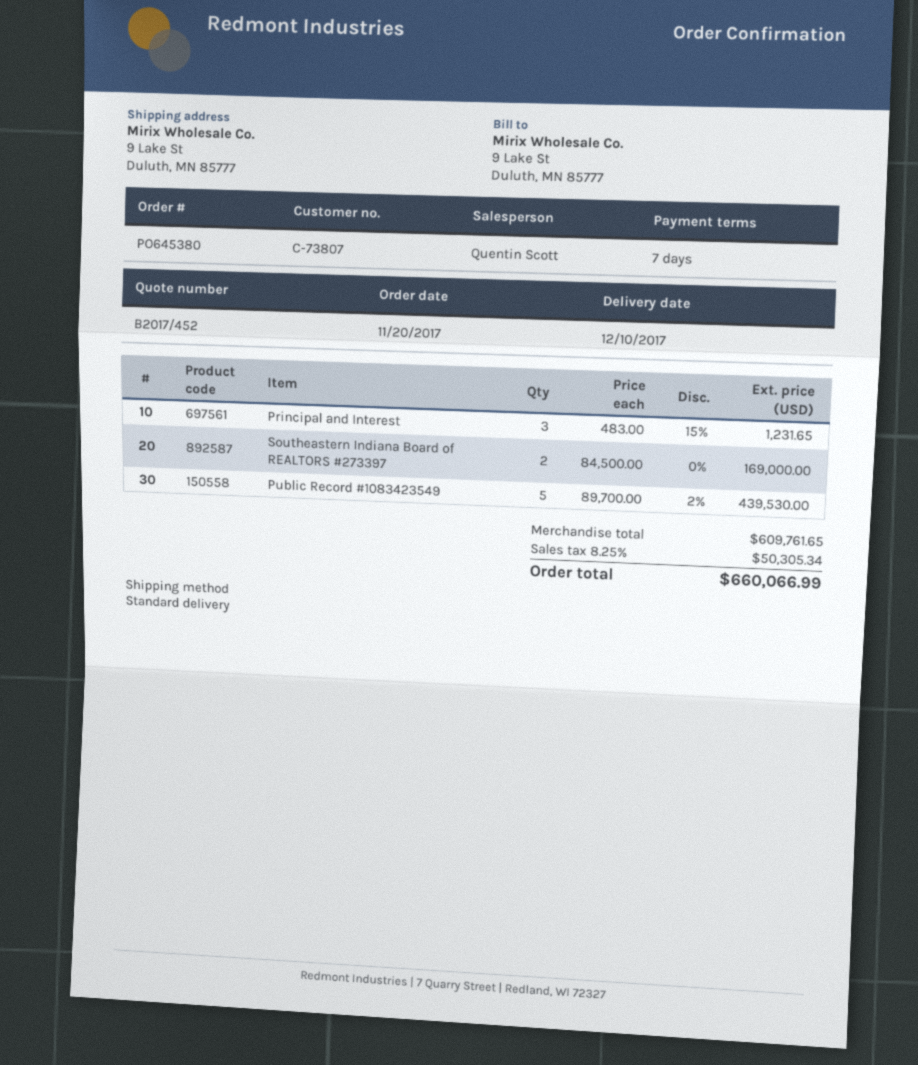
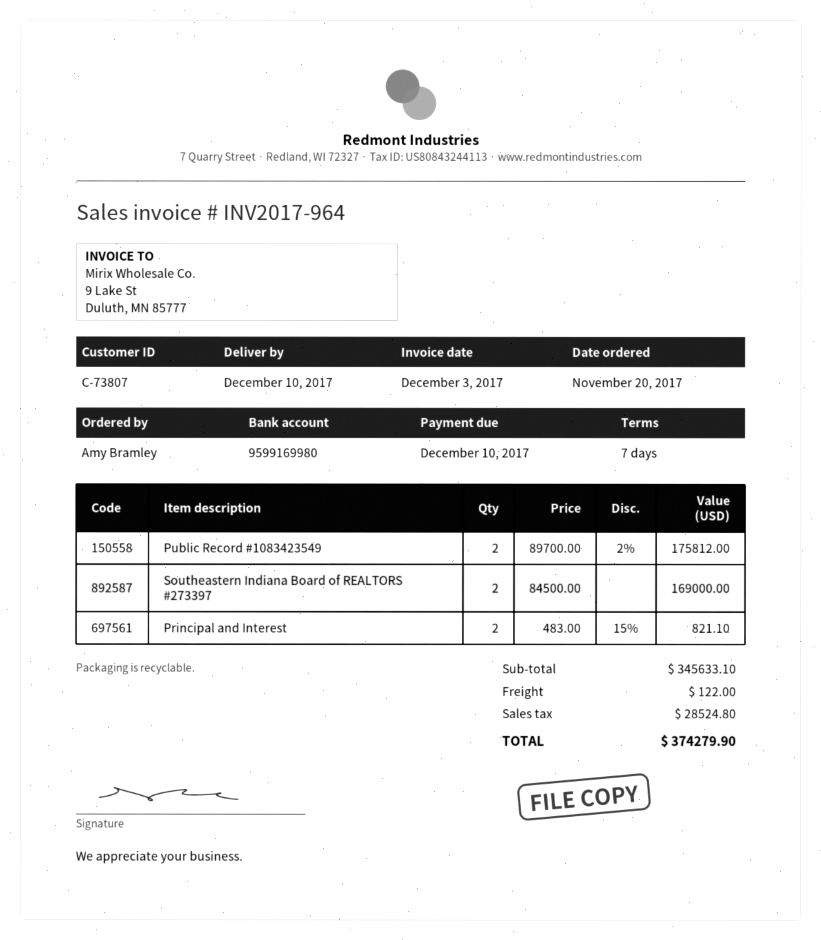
Principal and Interest: 3 x 483.00 - 15% = 1231.65 -> 2 x 483.00 - 15% = 821.10
Public Record #1083423549: 5 x 89700.00 - 2% = 439530.00 -> 2 x 89700.00 - 2% = 175812.00
subtotal: 609761.65 -> 345633.10
shipping: none -> 122.00
tax: 50305.34 -> 28524.80
total: 660066.99 -> 374279.90

